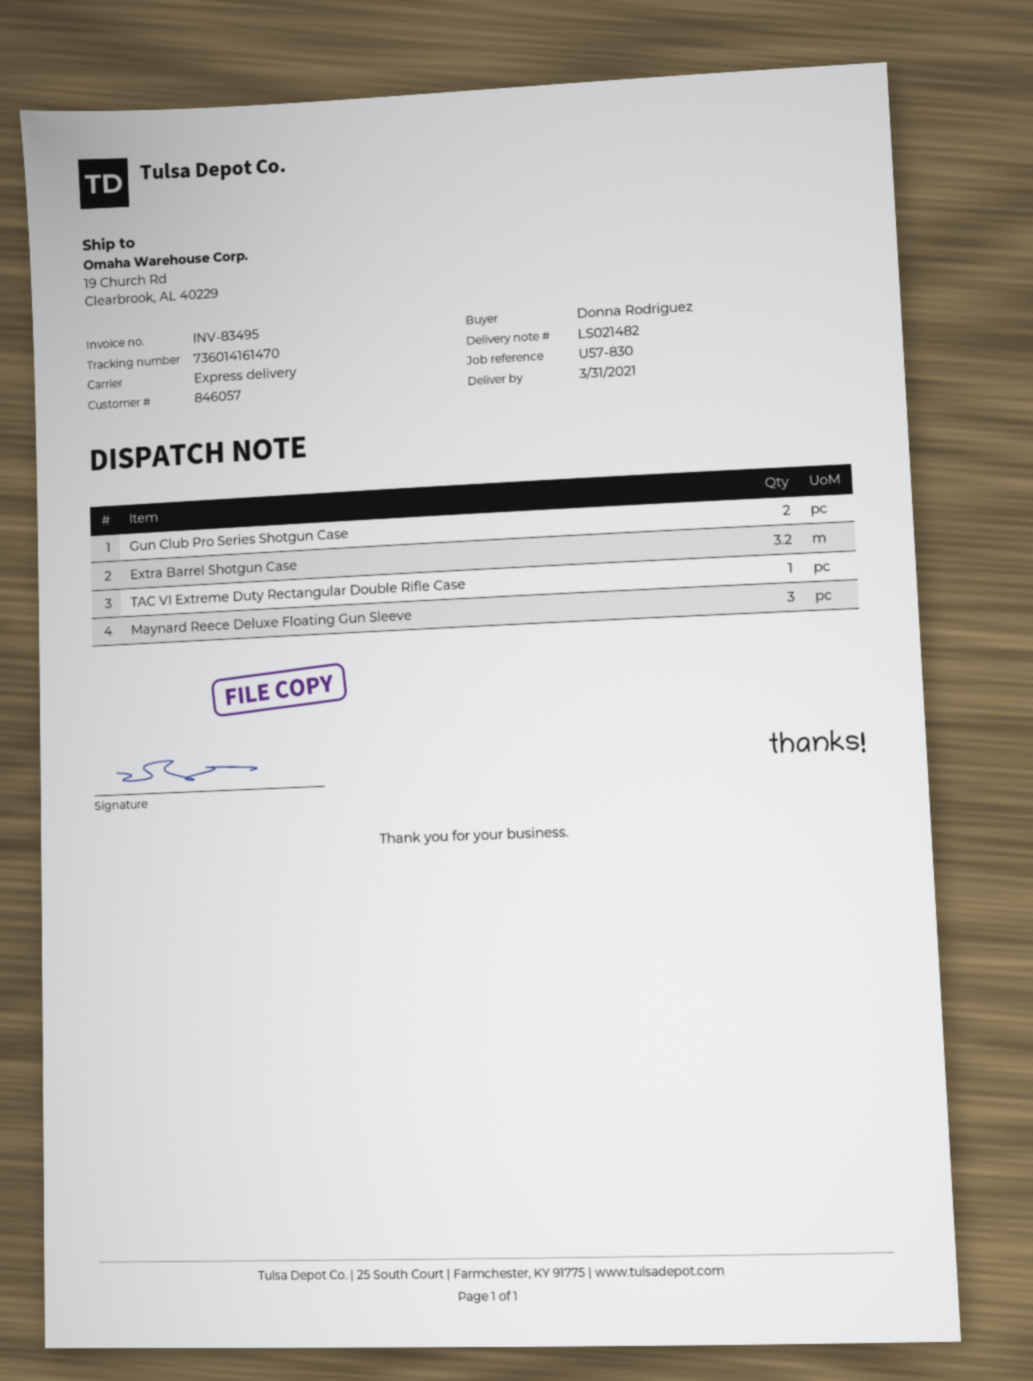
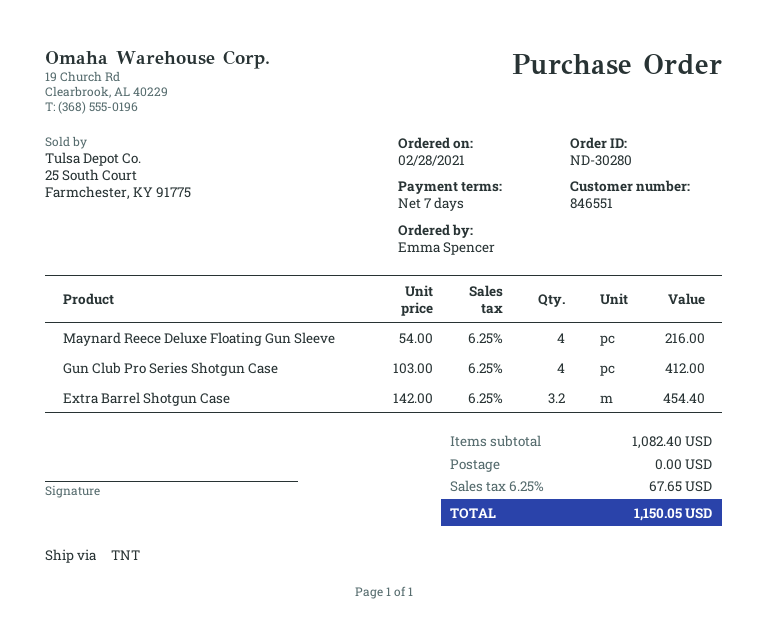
customer number: 846057 -> 846551
ordered by: Donna Rodriguez -> Emma Spencer
shipping method: express -> TNT
Gun Club Pro Series Shotgun Case: 2 -> 4
TAC VI Extreme Duty Rectangular Double Rifle Case: 1 -> none
Maynard Reece Deluxe Floating Gun Sleeve: 3 -> 4

